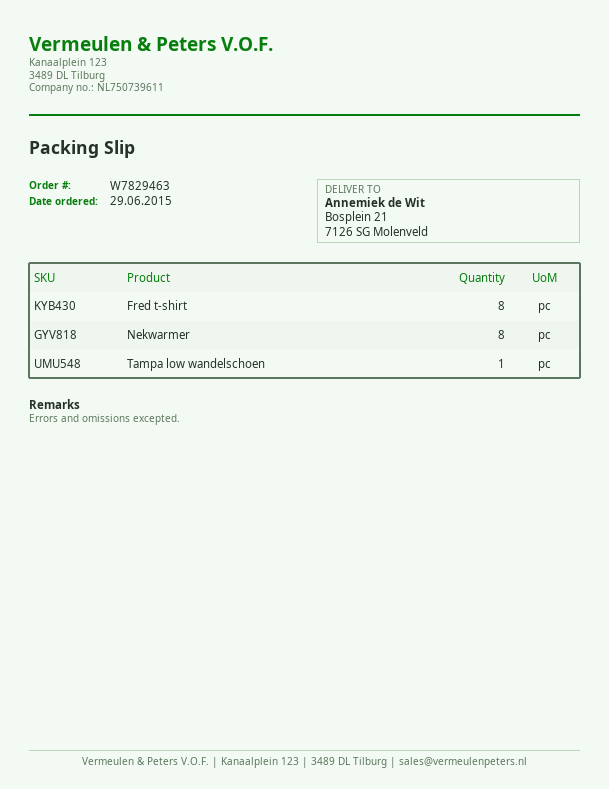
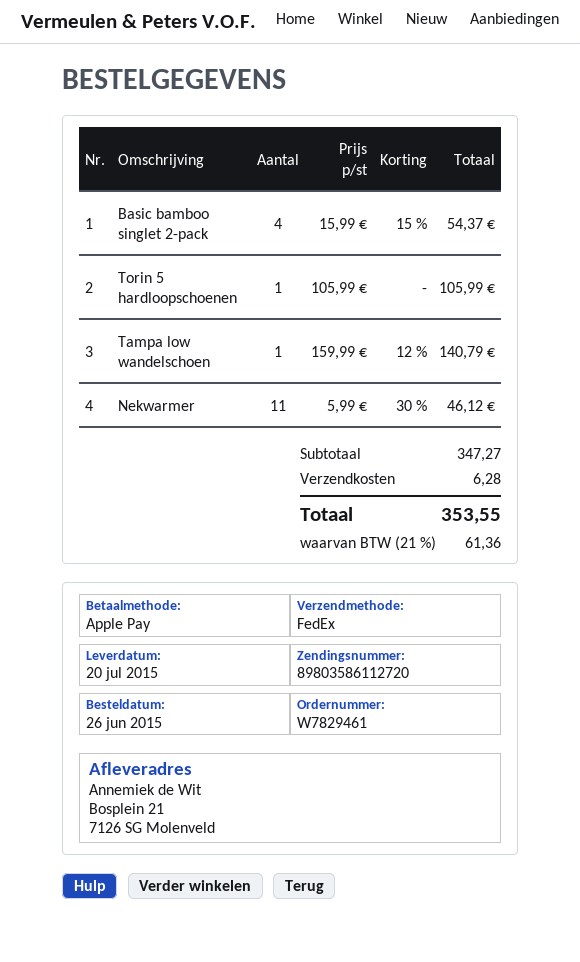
order number: W7829463 -> W7829461
order date: 2015-06-29 -> 2015-06-26
Fred t-shirt: 8 -> none
Nekwarmer: 8 -> 11
Basic bamboo singlet 2-pack: none -> 4
Torin 5 hardloopschoenen: none -> 1

